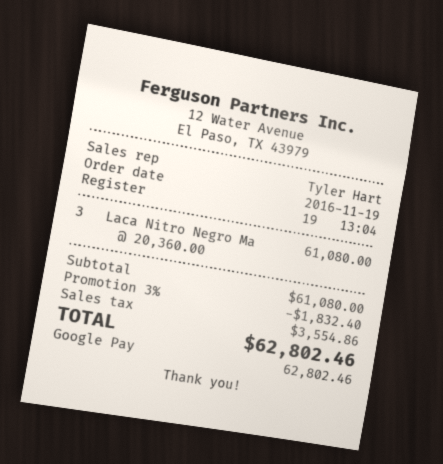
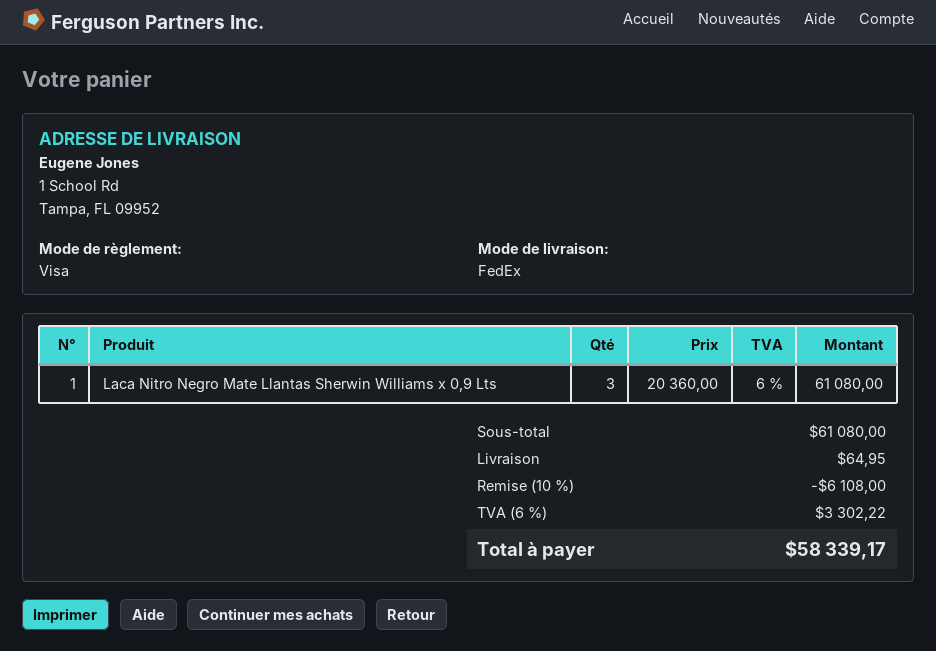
payment method: Google Pay -> Visa
discount: 3% = 1832.40 -> 10% = 6108.00
shipping: none -> 64.95
tax: 3554.86 -> 3302.22
total: 62802.46 -> 58339.17

